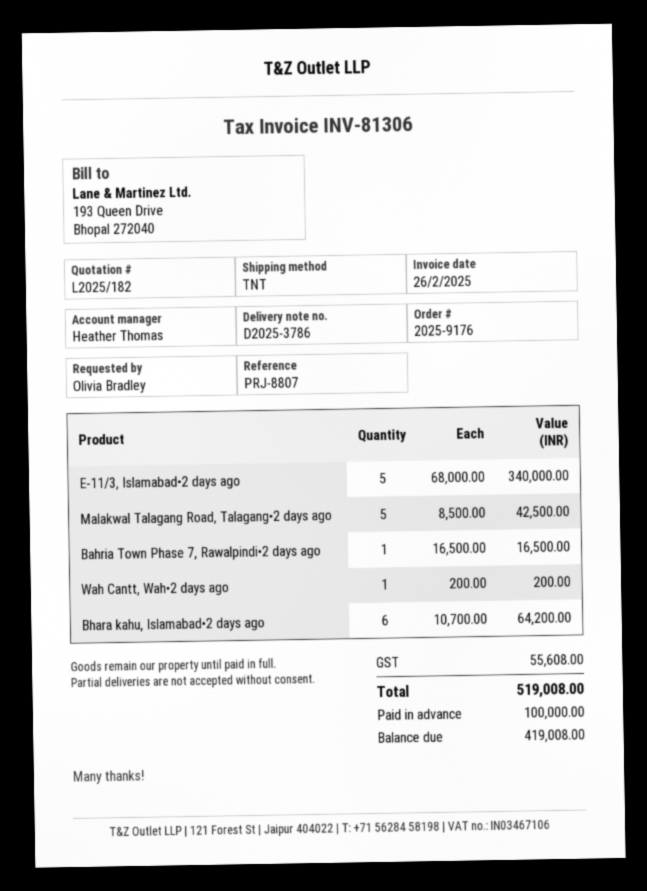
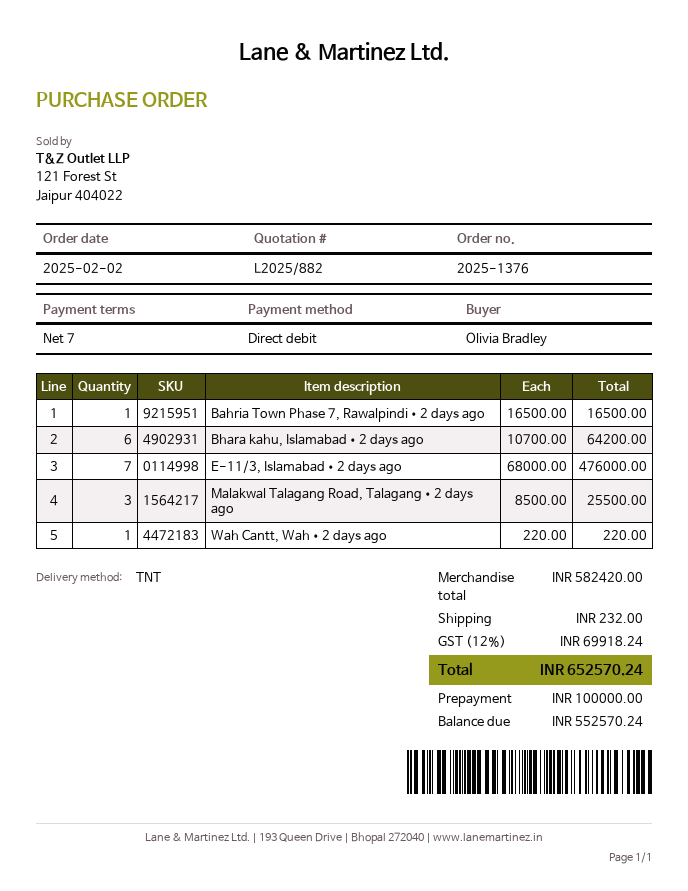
quote number: L2025/182 -> L2025/882
order number: 2025-9176 -> 2025-1376
E-11/3, Islamabad•2 days ago: 5 x 68000.00 = 340000.00 -> 7 x 68000.00 = 476000.00
Malakwal Talagang Road, Talagang•2 days ago: 5 x 8500.00 = 42500.00 -> 3 x 8500.00 = 25500.00
Wah Cantt, Wah•2 days ago: 1 x 200.00 = 200.00 -> 1 x 220.00 = 220.00
shipping: none -> 232.00
tax: 55608.00 -> 69918.24
total: 519008.00 -> 652570.24
balance: 419008.00 -> 552570.24

